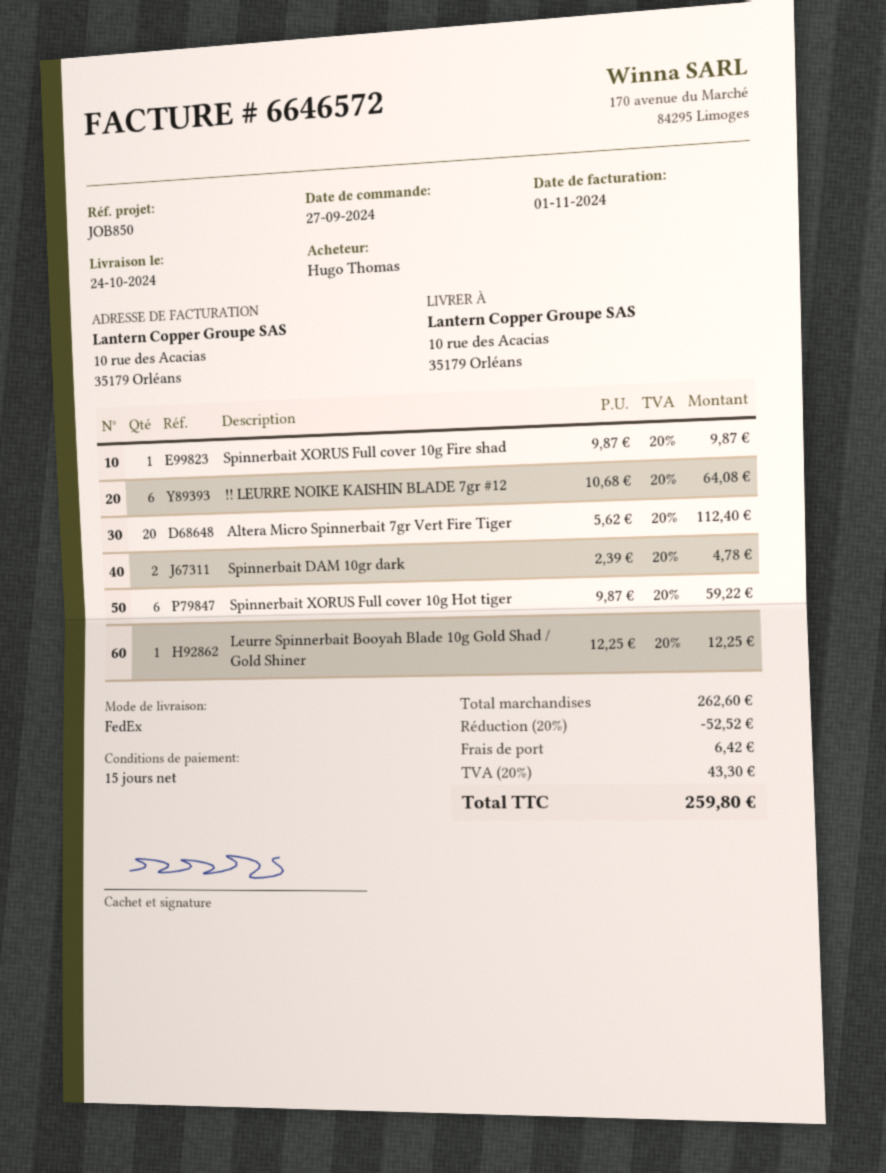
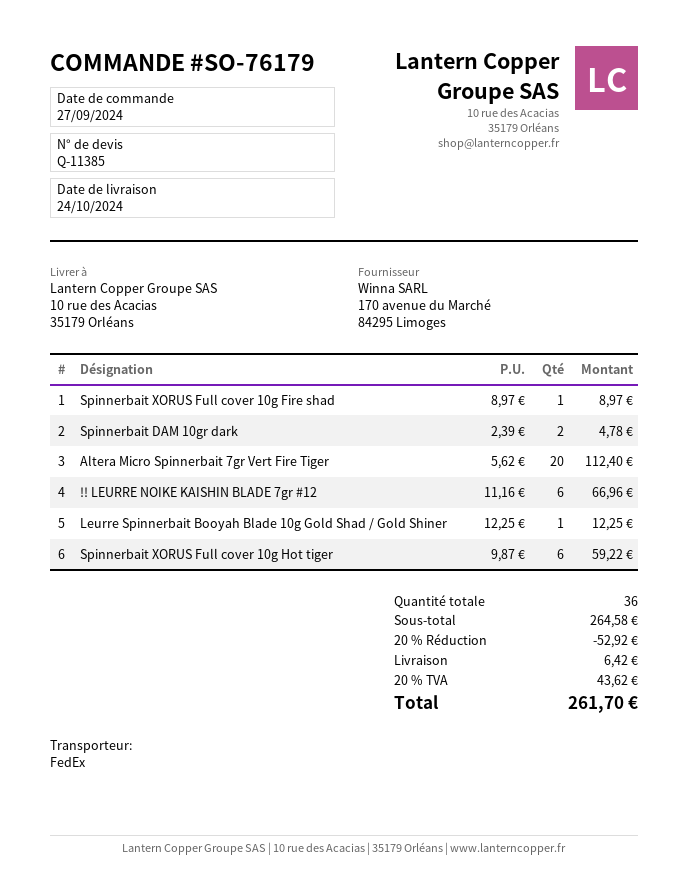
Spinnerbait XORUS Full cover 10g Fire shad: 1 x 9.87 = 9.87 -> 1 x 8.97 = 8.97
!! LEURRE NOIKE KAISHIN BLADE 7gr #12: 6 x 10.68 = 64.08 -> 6 x 11.16 = 66.96
subtotal: 262.60 -> 264.58
discount: 20% = 52.52 -> 20% = 52.92
tax: 20% = 43.30 -> 20% = 43.62
total: 259.80 -> 261.70

